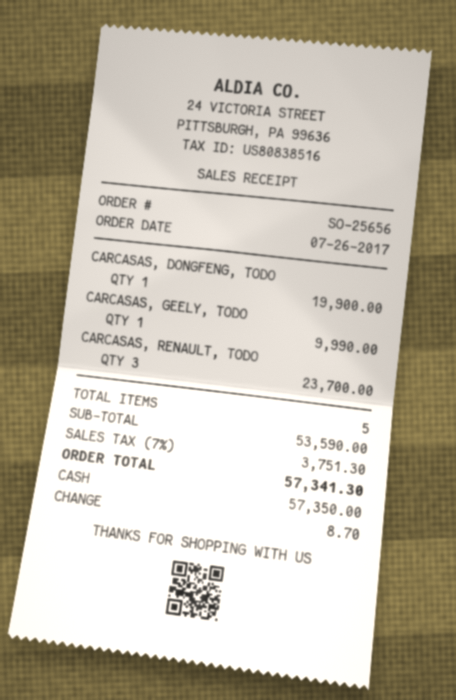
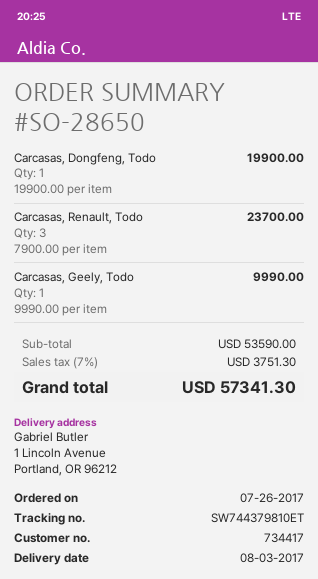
order number: SO-25656 -> SO-28650

